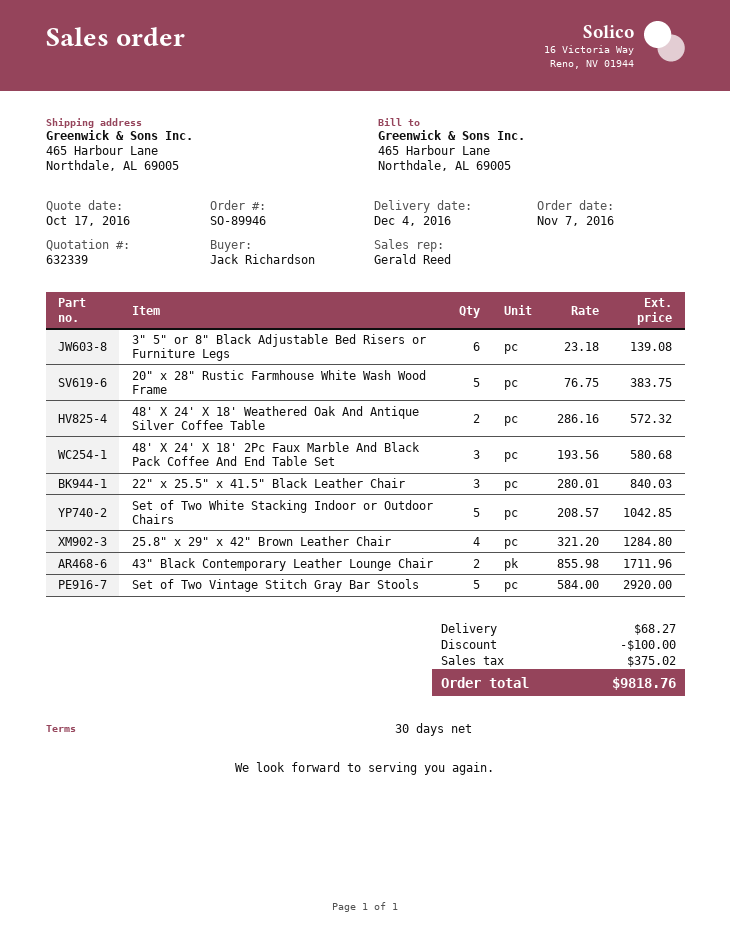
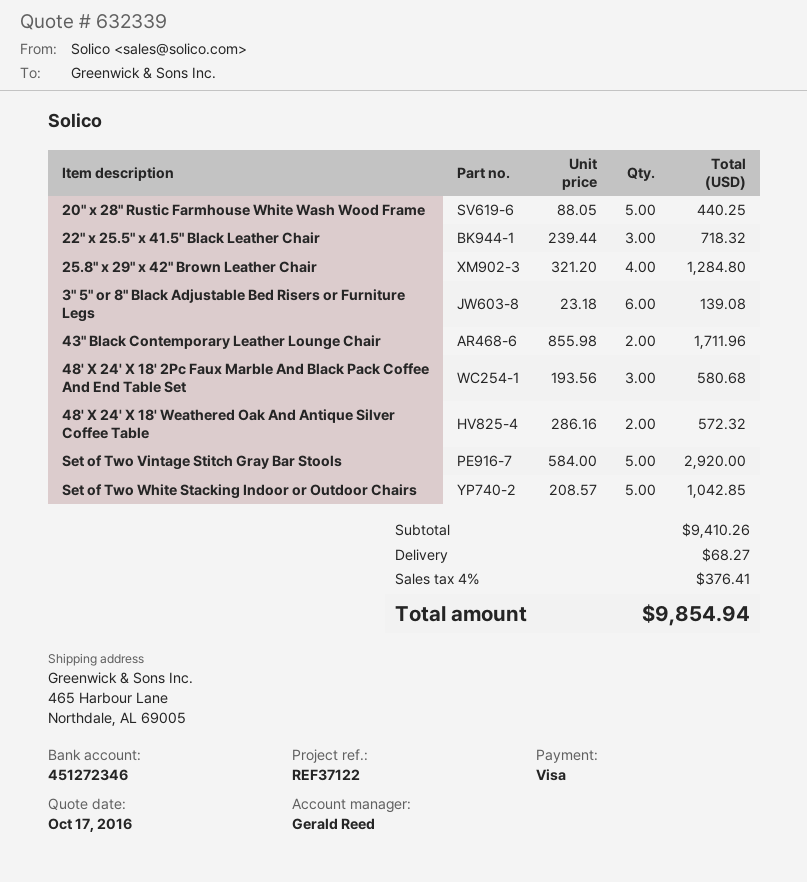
20" x 28" Rustic Farmhouse White Wash Wood Frame: 5 x 76.75 = 383.75 -> 5 x 88.05 = 440.25
22" x 25.5" x 41.5" Black Leather Chair: 3 x 280.01 = 840.03 -> 3 x 239.44 = 718.32
discount: 100.00 -> none
tax: 375.02 -> 376.41
total: 9818.76 -> 9854.94

